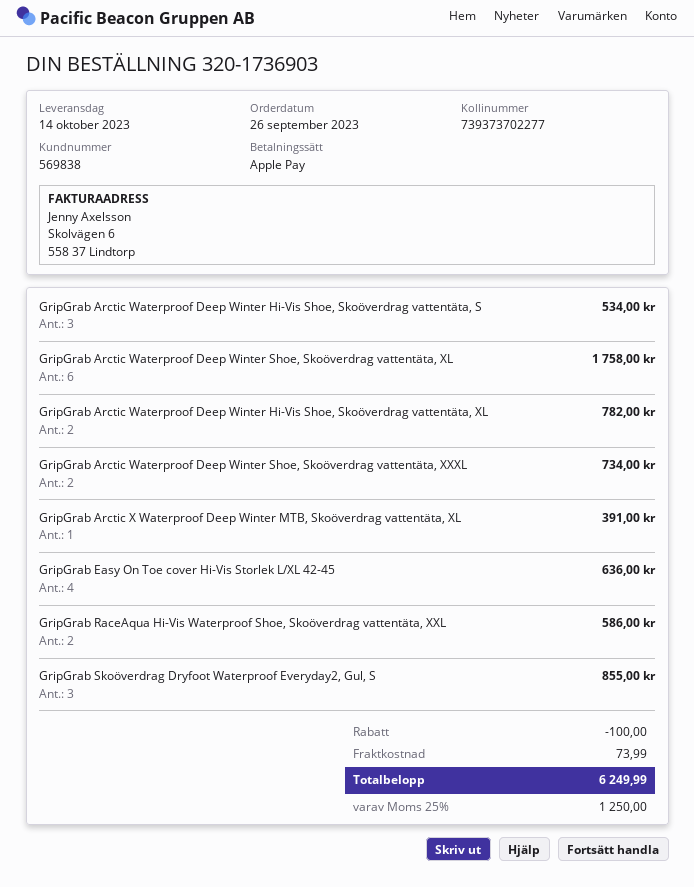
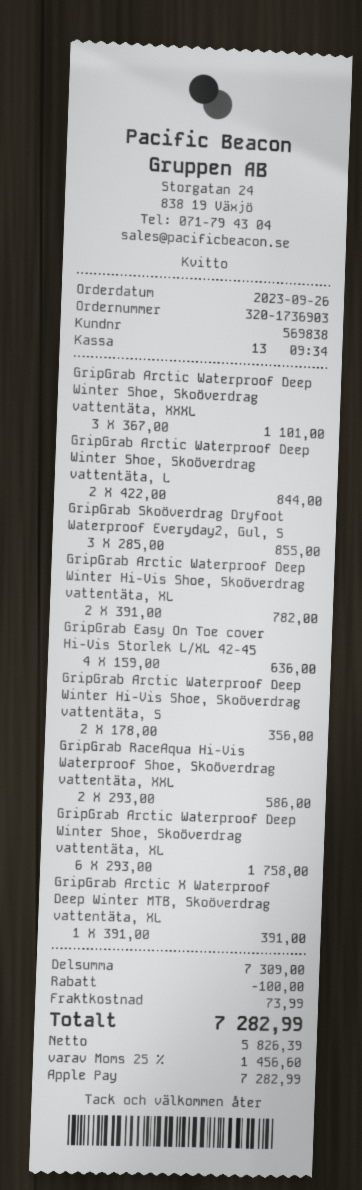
GripGrab Arctic Waterproof Deep Winter Hi-Vis Shoe, Skoöverdrag vattentäta, S: 3 for 534.00 -> 2 for 356.00
GripGrab Arctic Waterproof Deep Winter Shoe, Skoöverdrag vattentäta, XXXL: 2 for 734.00 -> 3 for 1101.00
GripGrab Arctic Waterproof Deep Winter Shoe, Skoöverdrag vattentäta, L: none -> 2 for 844.00
tax: 25% = 1250.00 -> 25% = 1456.60
total: 6249.99 -> 7282.99

